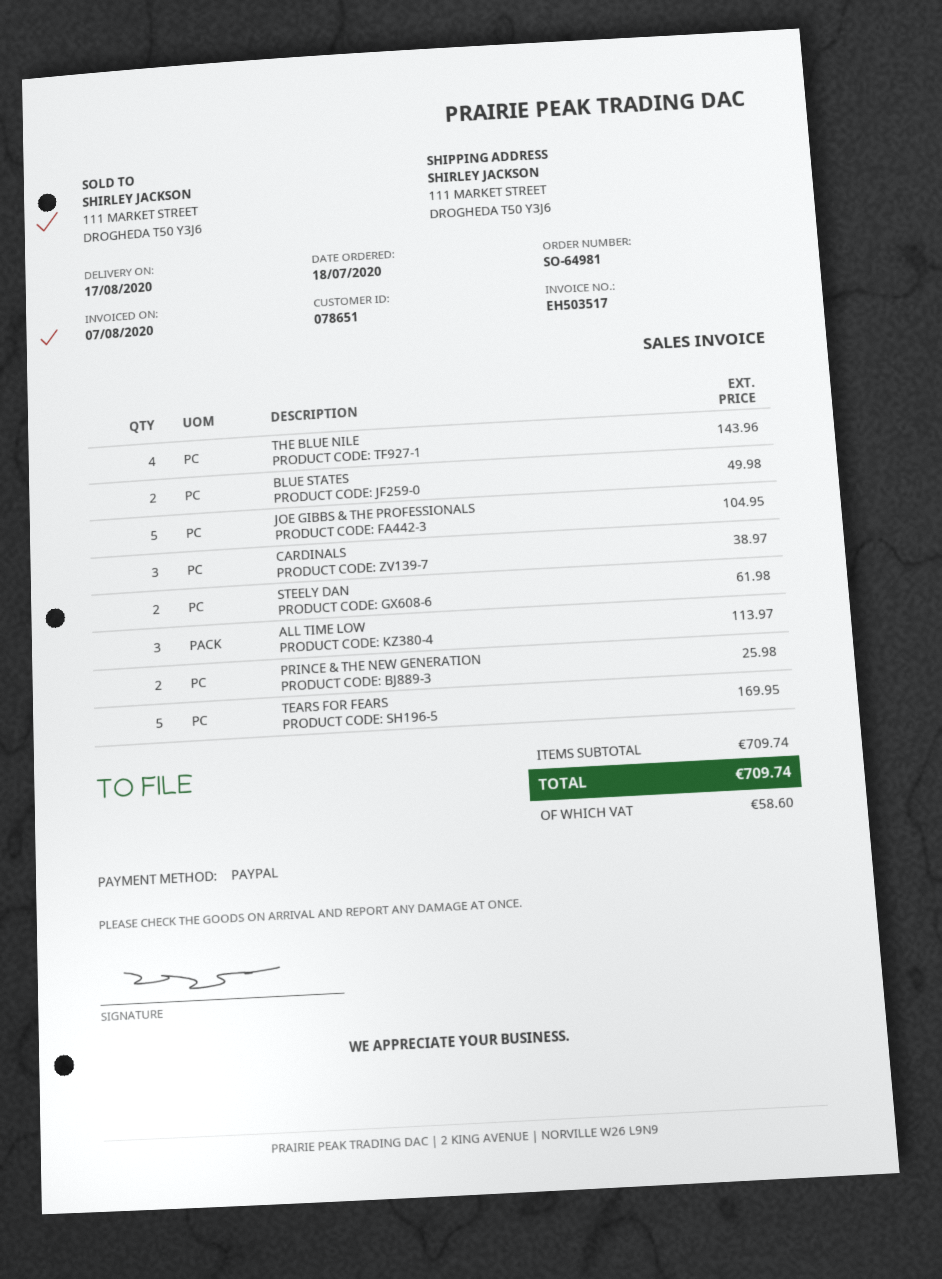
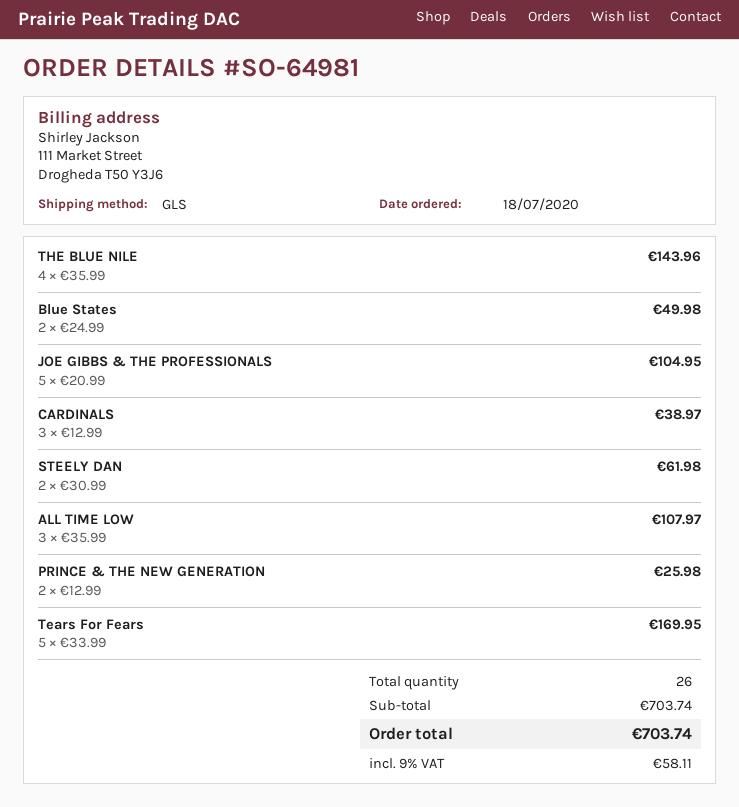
ALL TIME LOW: 3 for 113.97 -> 3 for 107.97
subtotal: 709.74 -> 703.74
tax: 58.60 -> 58.11
total: 709.74 -> 703.74

